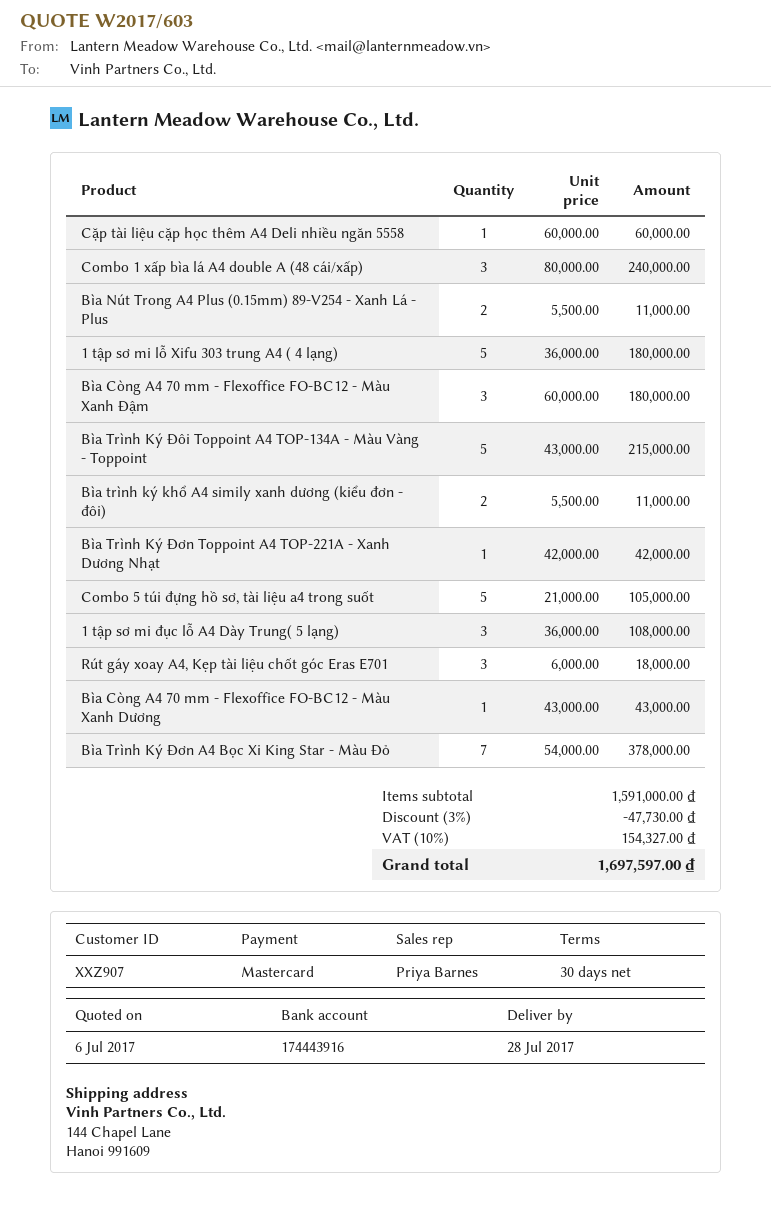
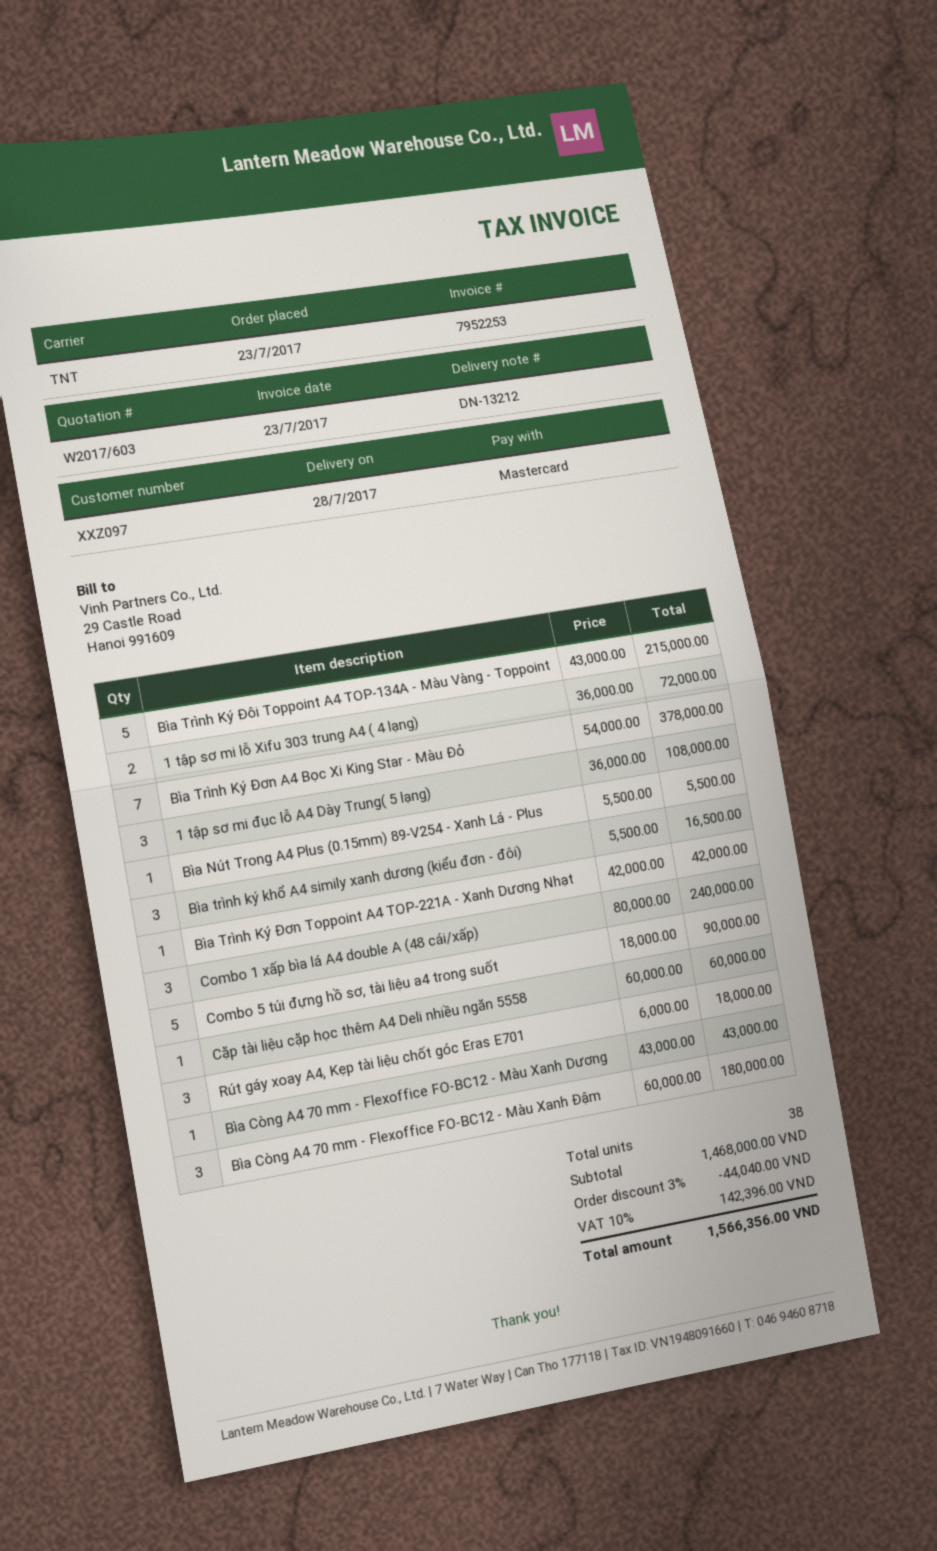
customer number: XXZ907 -> XXZ097
Bìa Nút Trong A4 Plus (0.15mm) 89-V254 - Xanh Lá - Plus: 2 x 5500.00 = 11000.00 -> 1 x 5500.00 = 5500.00
1 tập sơ mi lỗ Xifu 303 trung A4 ( 4 lạng): 5 x 36000.00 = 180000.00 -> 2 x 36000.00 = 72000.00
Bìa trình ký khổ A4 simily xanh dương (kiểu đơn - đôi): 2 x 5500.00 = 11000.00 -> 3 x 5500.00 = 16500.00
Combo 5 túi đựng hồ sơ, tài liệu a4 trong suốt: 5 x 21000.00 = 105000.00 -> 5 x 18000.00 = 90000.00
subtotal: 1591000.00 -> 1468000.00
discount: 3% = 47730.00 -> 3% = 44040.00
tax: 10% = 154327.00 -> 10% = 142396.00
total: 1697597.00 -> 1566356.00

